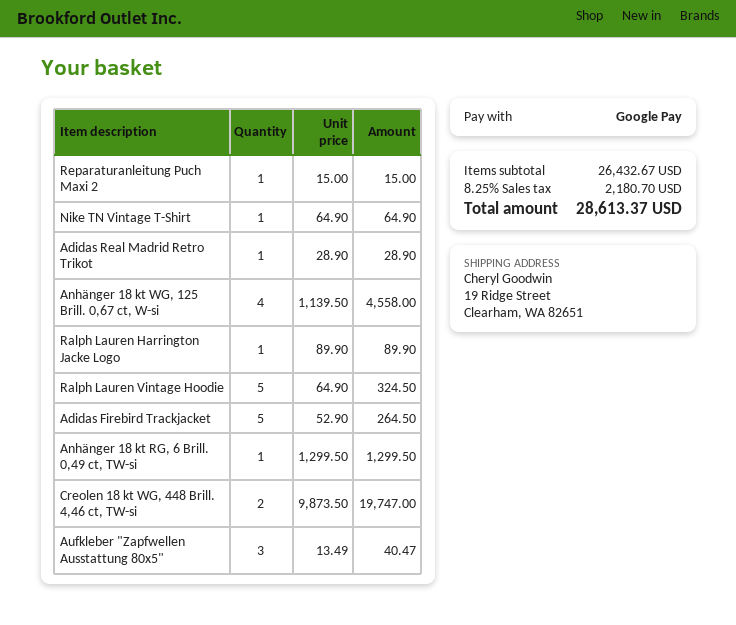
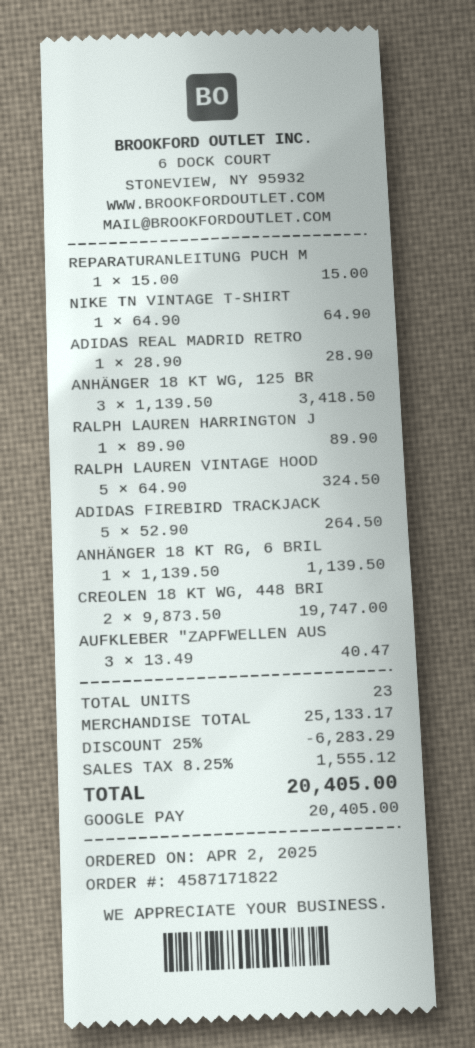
Anhänger 18 kt WG, 125 Brill. 0,67 ct, W-si: 4 x 1139.50 = 4558.00 -> 3 x 1139.50 = 3418.50
Anhänger 18 kt RG, 6 Brill. 0,49 ct, TW-si: 1 x 1299.50 = 1299.50 -> 1 x 1139.50 = 1139.50
subtotal: 26432.67 -> 25133.17
discount: none -> 25% = 6283.29
tax: 8.25% = 2180.70 -> 8.25% = 1555.12
total: 28613.37 -> 20405.00

